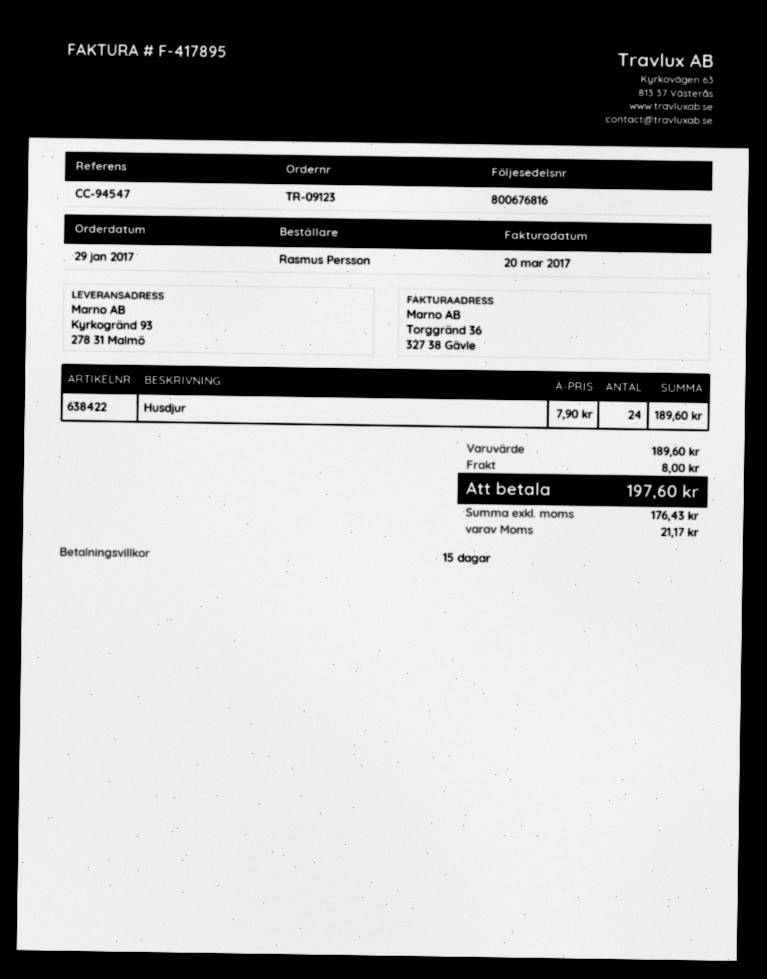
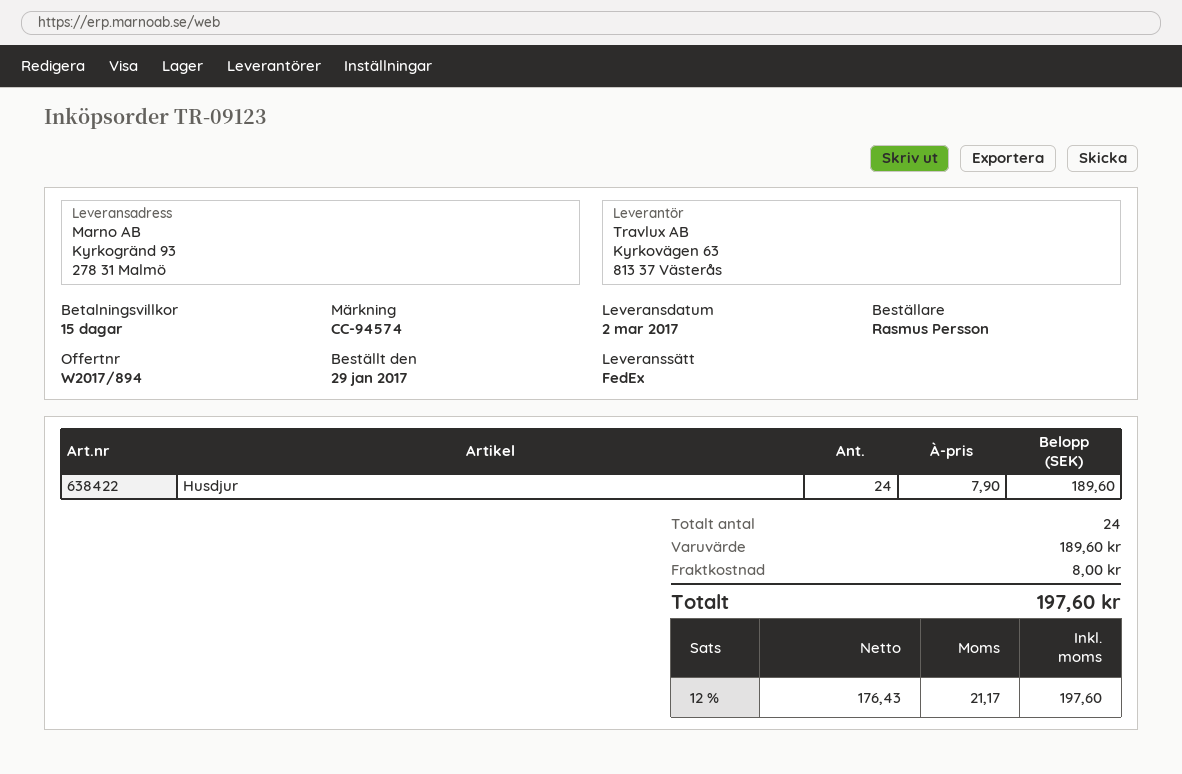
reference: CC-94547 -> CC-94574

